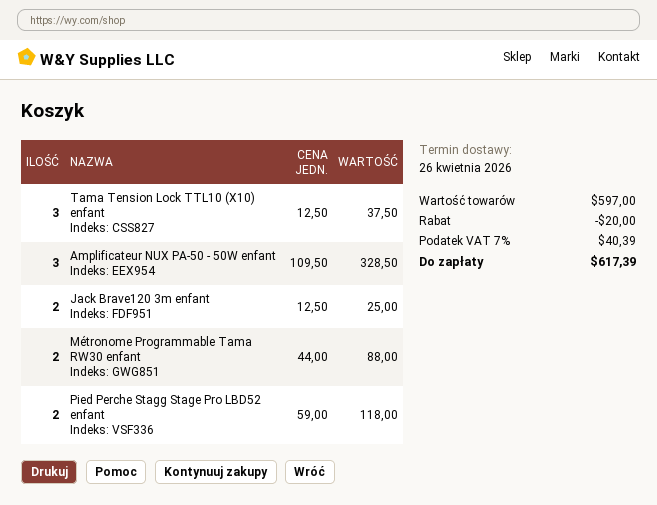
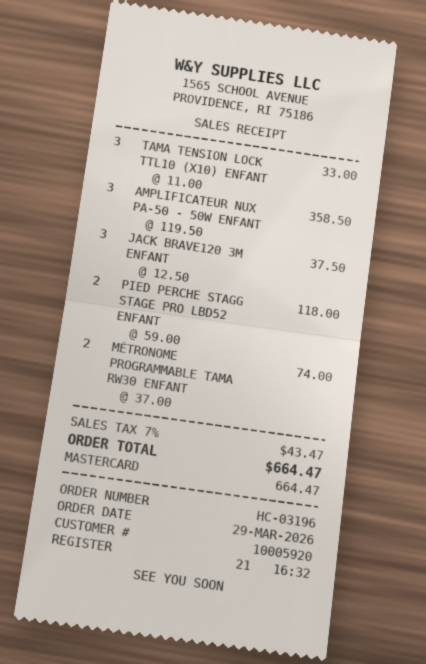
Tama Tension Lock TTL10 (X10) enfant: 3 x 12.50 = 37.50 -> 3 x 11.00 = 33.00
Amplificateur NUX PA-50 - 50W enfant: 3 x 109.50 = 328.50 -> 3 x 119.50 = 358.50
Jack Brave120 3m enfant: 2 x 12.50 = 25.00 -> 3 x 12.50 = 37.50
Métronome Programmable Tama RW30 enfant: 2 x 44.00 = 88.00 -> 2 x 37.00 = 74.00
discount: 20.00 -> none
tax: 7% = 40.39 -> 7% = 43.47
total: 617.39 -> 664.47

